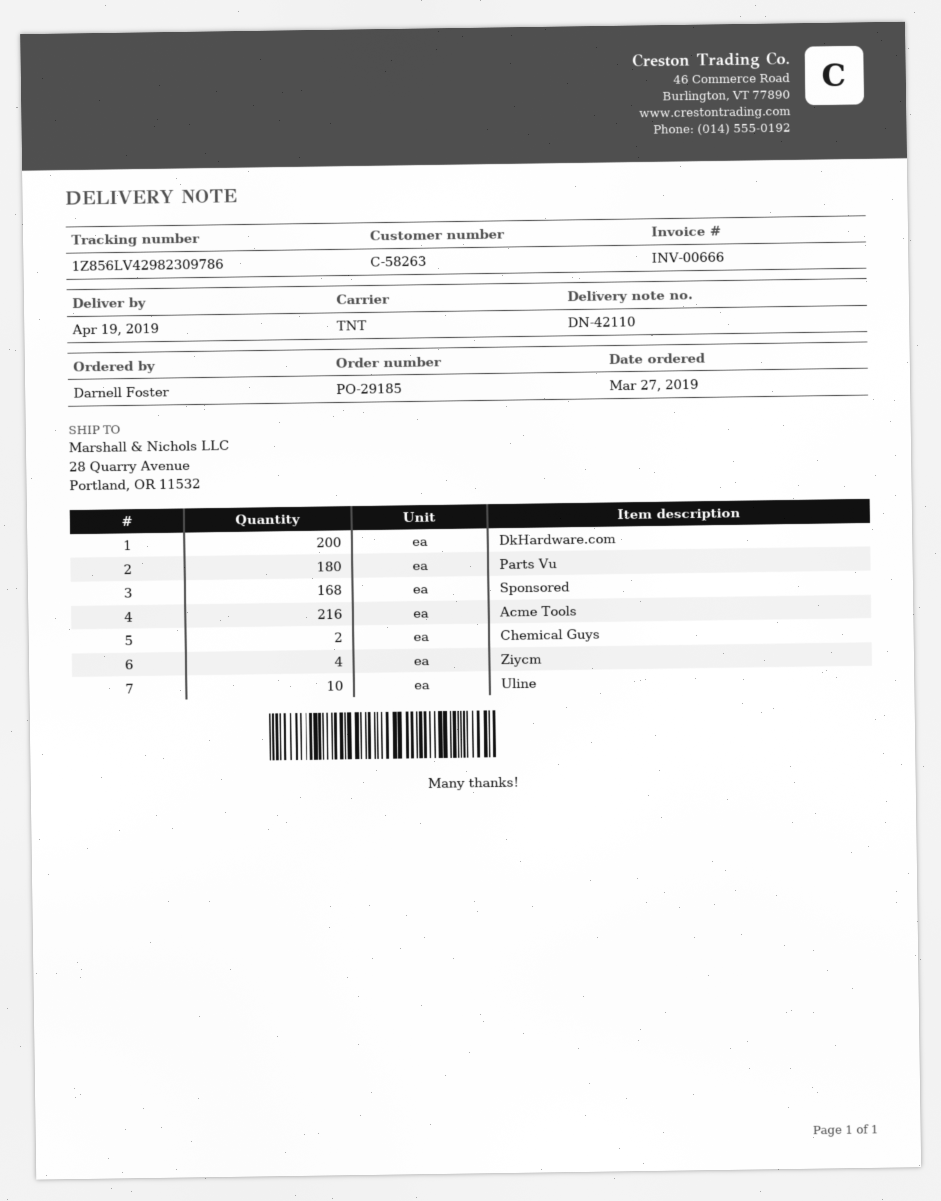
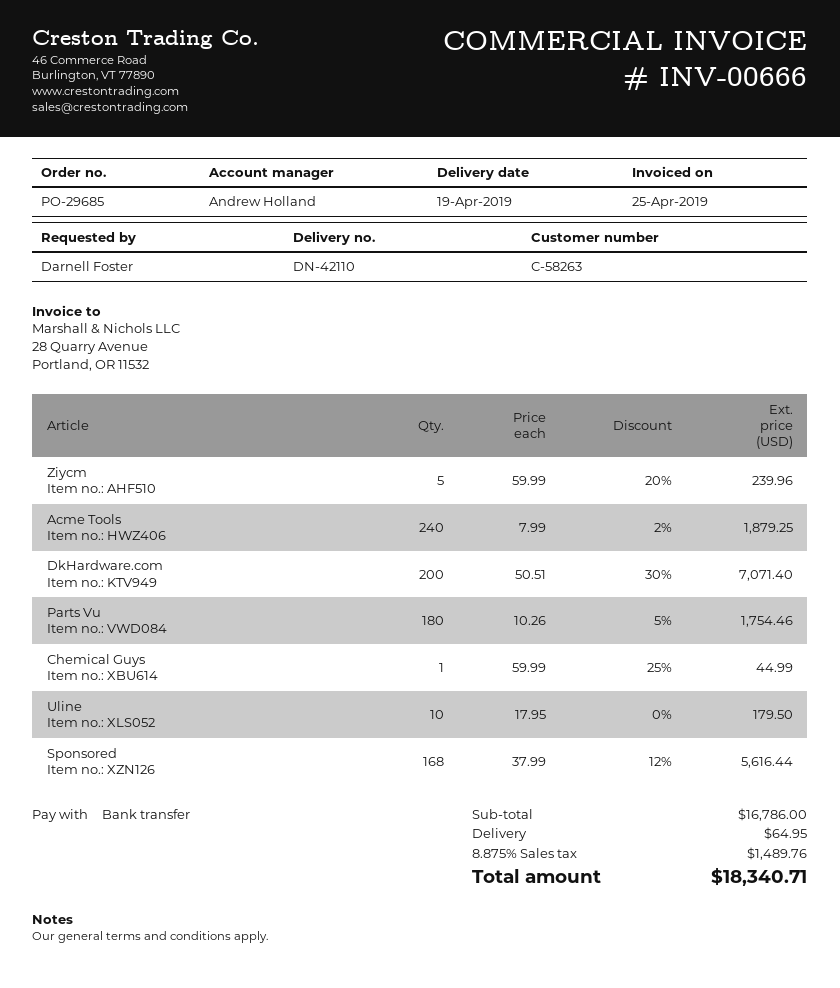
order number: PO-29185 -> PO-29685
Acme Tools: 216 -> 240
Chemical Guys: 2 -> 1
Ziycm: 4 -> 5

